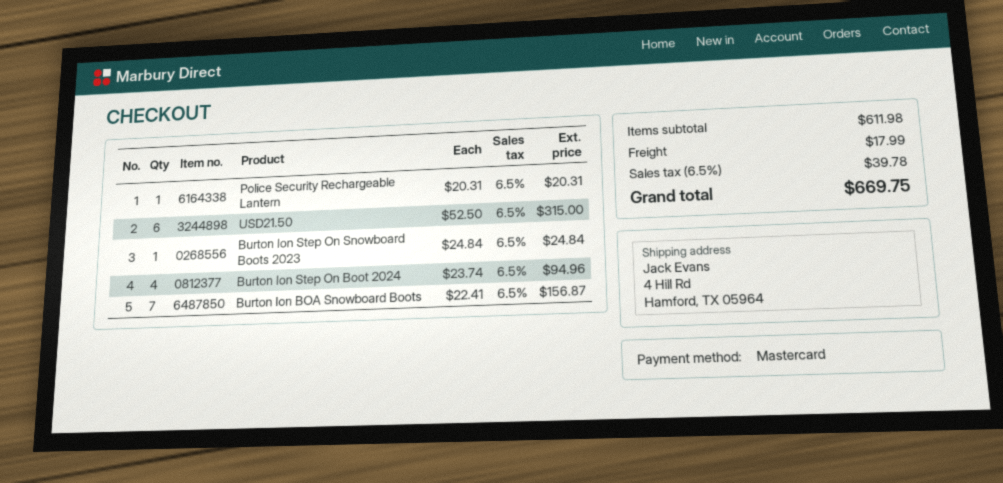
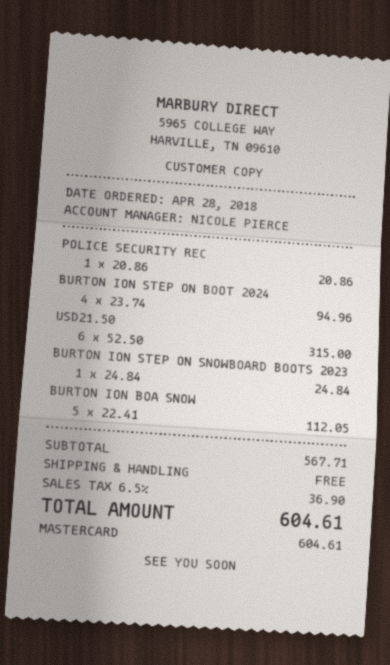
Police Security Rechargeable Lantern: 1 x 20.31 = 20.31 -> 1 x 20.86 = 20.86
Burton Ion BOA Snowboard Boots: 7 x 22.41 = 156.87 -> 5 x 22.41 = 112.05
subtotal: 611.98 -> 567.71
shipping: 17.99 -> 0.00
tax: 6.5% = 39.78 -> 6.5% = 36.90
total: 669.75 -> 604.61

